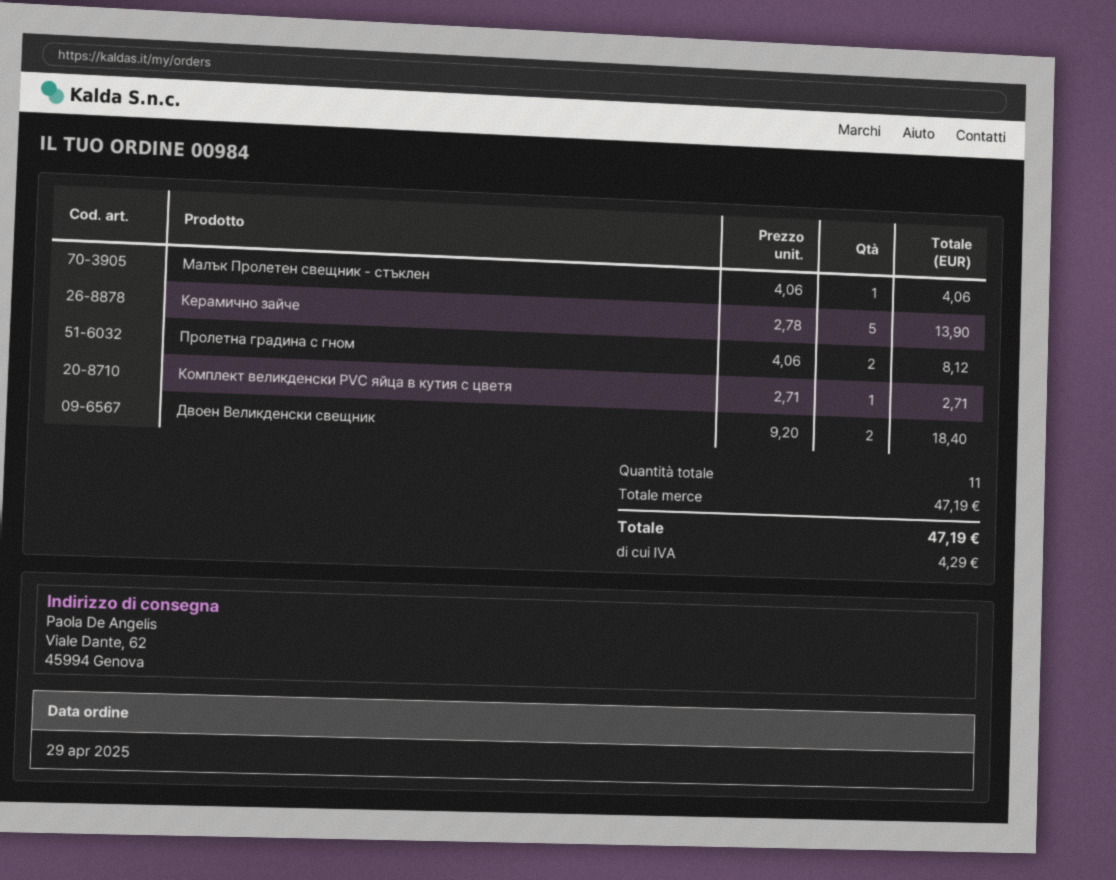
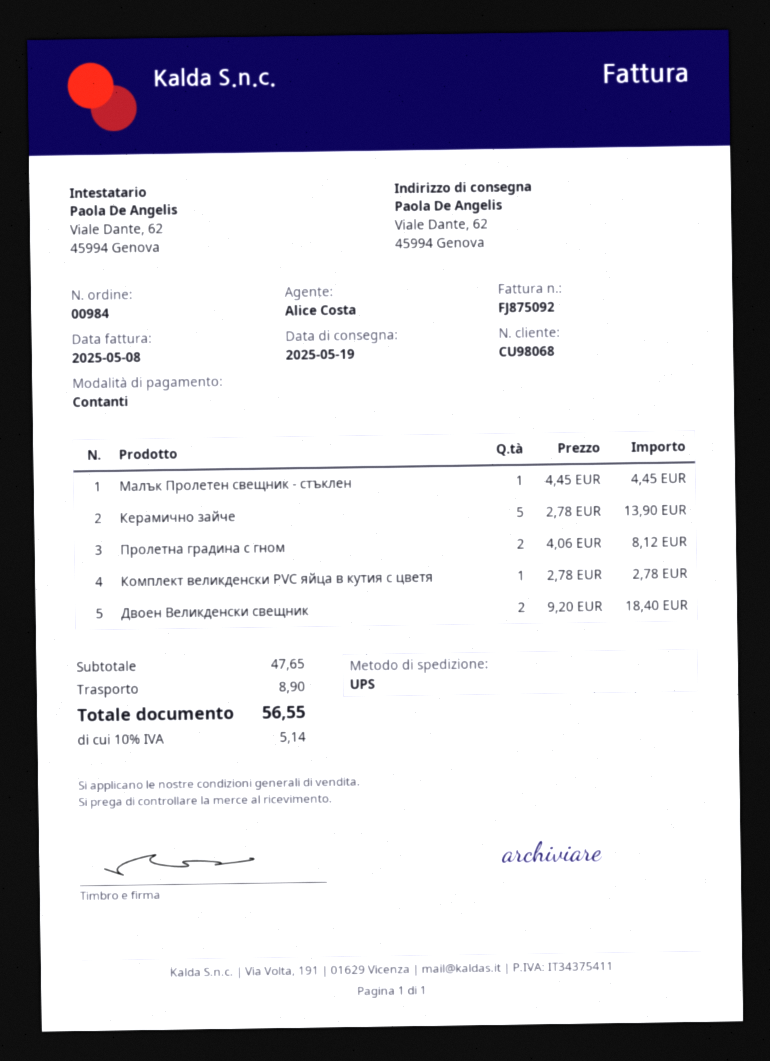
Малък Пролетен свещник - стъклен: 1 x 4.06 = 4.06 -> 1 x 4.45 = 4.45
Комплект великденски PVC яйца в кутия с цветя: 1 x 2.71 = 2.71 -> 1 x 2.78 = 2.78
subtotal: 47.19 -> 47.65
shipping: none -> 8.90
tax: 4.29 -> 5.14
total: 47.19 -> 56.55

